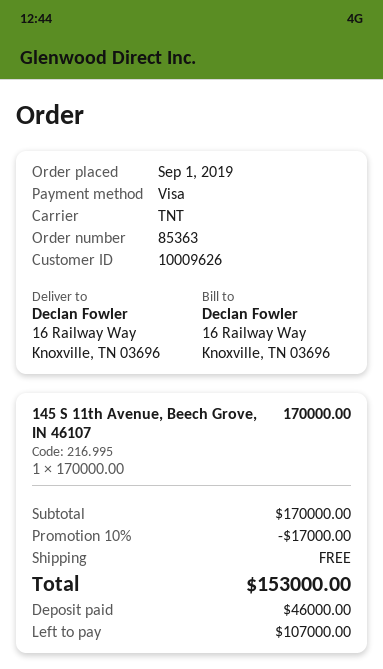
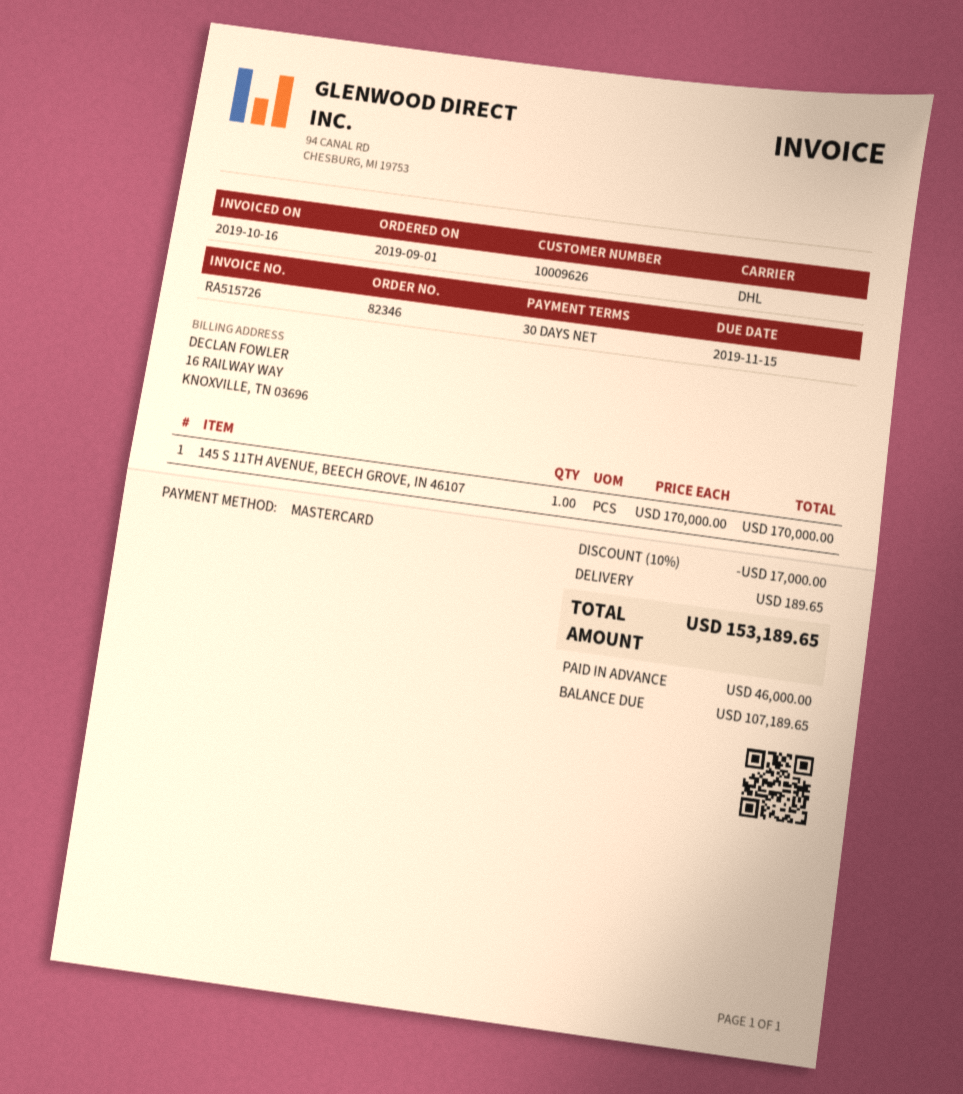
order number: 85363 -> 82346
payment method: Visa -> Mastercard
shipping method: TNT -> DHL
shipping: 0.00 -> 189.65
total: 153000.00 -> 153189.65
balance: 107000.00 -> 107189.65

